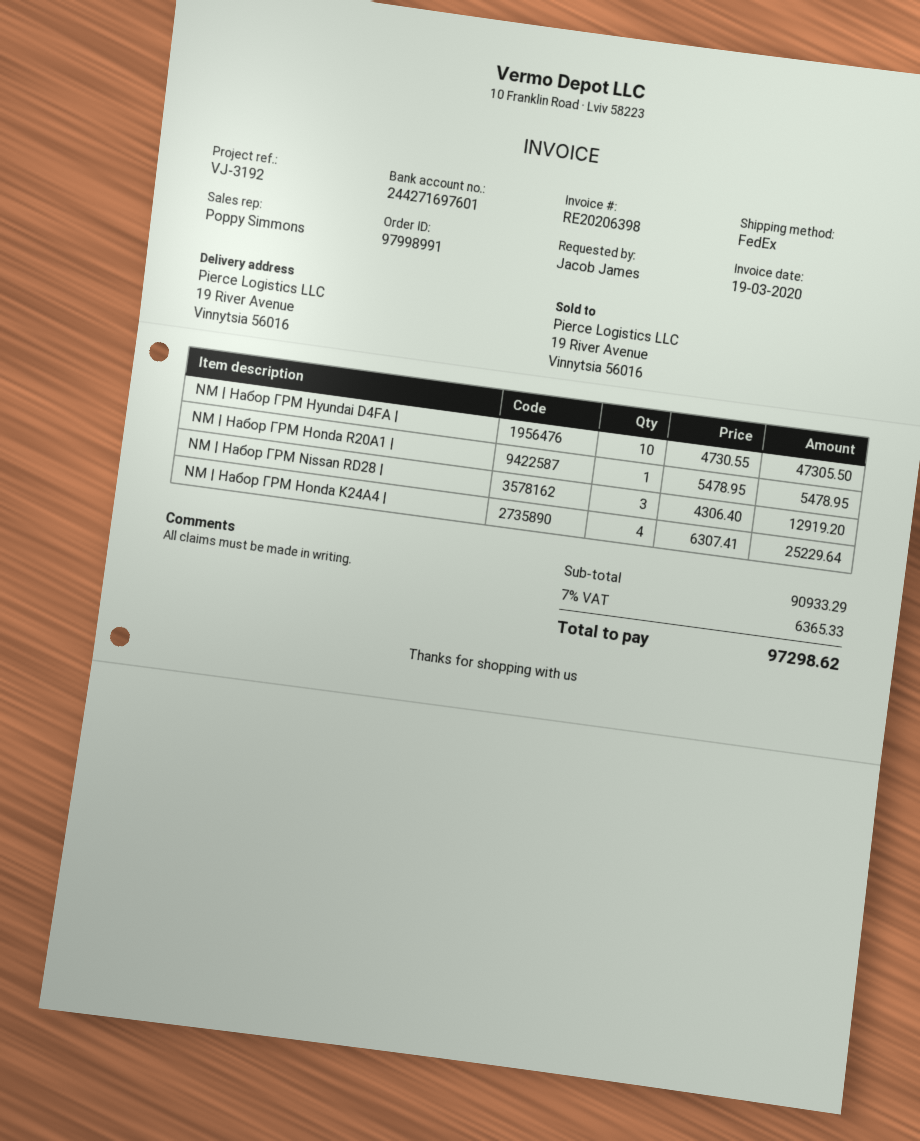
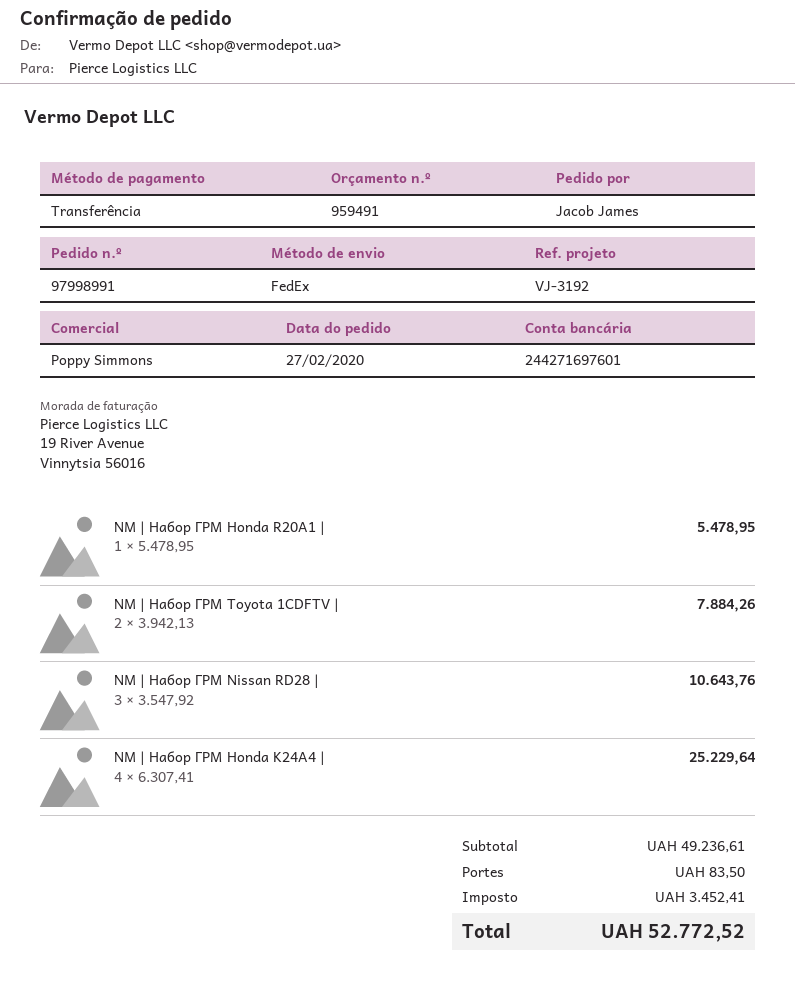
NM | Набор ГРМ Hyundai D4FA |: 10 x 4730.55 = 47305.50 -> none
NM | Набор ГРМ Nissan RD28 |: 3 x 4306.40 = 12919.20 -> 3 x 3547.92 = 10643.76
NM | Набор ГРМ Toyota 1CDFTV |: none -> 2 x 3942.13 = 7884.26
subtotal: 90933.29 -> 49236.61
shipping: none -> 83.50
tax: 6365.33 -> 3452.41
total: 97298.62 -> 52772.52

